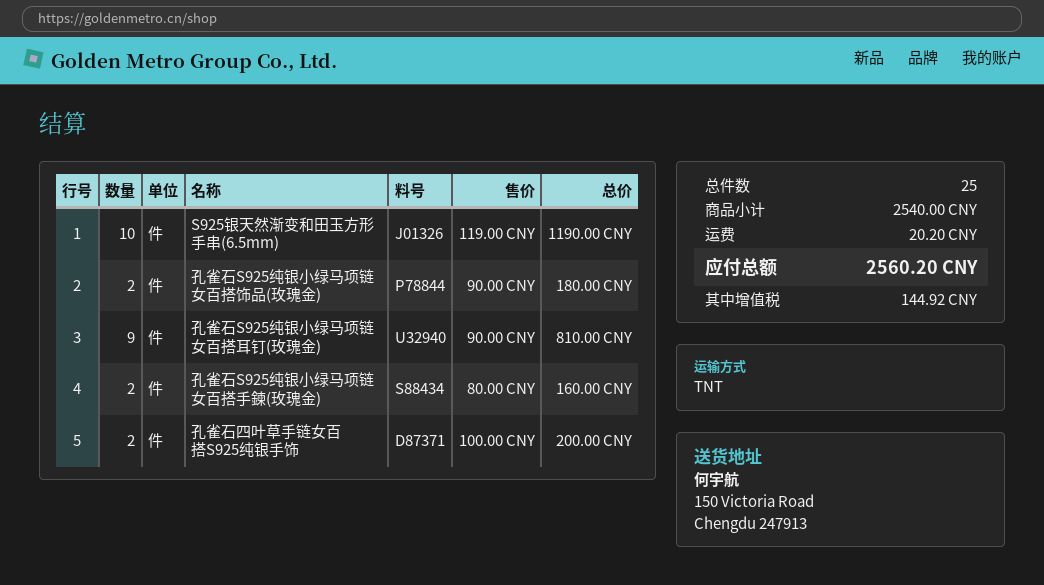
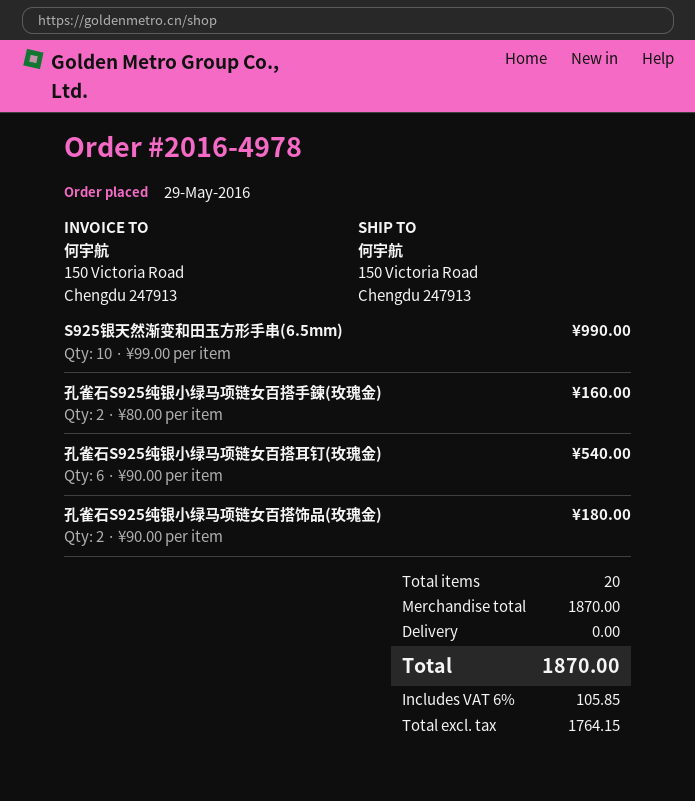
S925银天然渐变和田玉方形手串(6.5mm): 10 x 119.00 = 1190.00 -> 10 x 99.00 = 990.00
孔雀石S925纯银小绿马项链女百搭耳钉(玫瑰金): 9 x 90.00 = 810.00 -> 6 x 90.00 = 540.00
孔雀石四叶草手链女百搭S925纯银手饰: 2 x 100.00 = 200.00 -> none
total quantity: 25 -> 20
subtotal: 2540.00 -> 1870.00
shipping: 20.20 -> 0.00
tax: 144.92 -> 105.85
total: 2560.20 -> 1870.00

